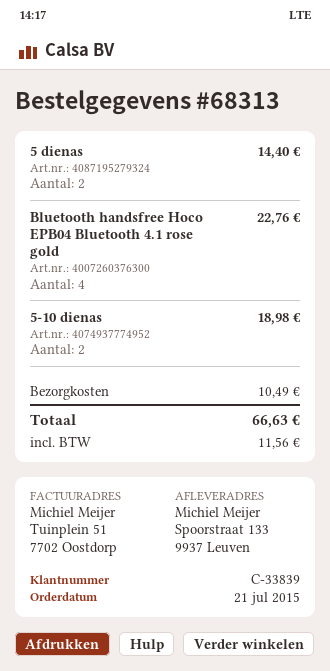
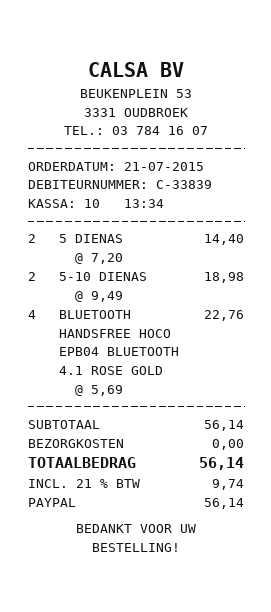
shipping: 10.49 -> 0.00
tax: 11.56 -> 9.74
total: 66.63 -> 56.14

